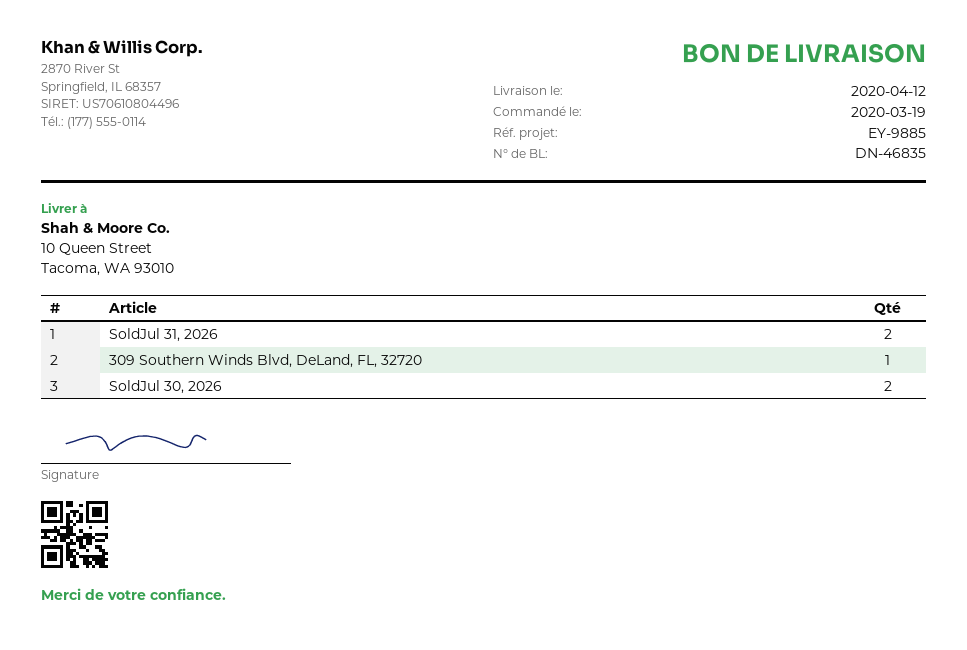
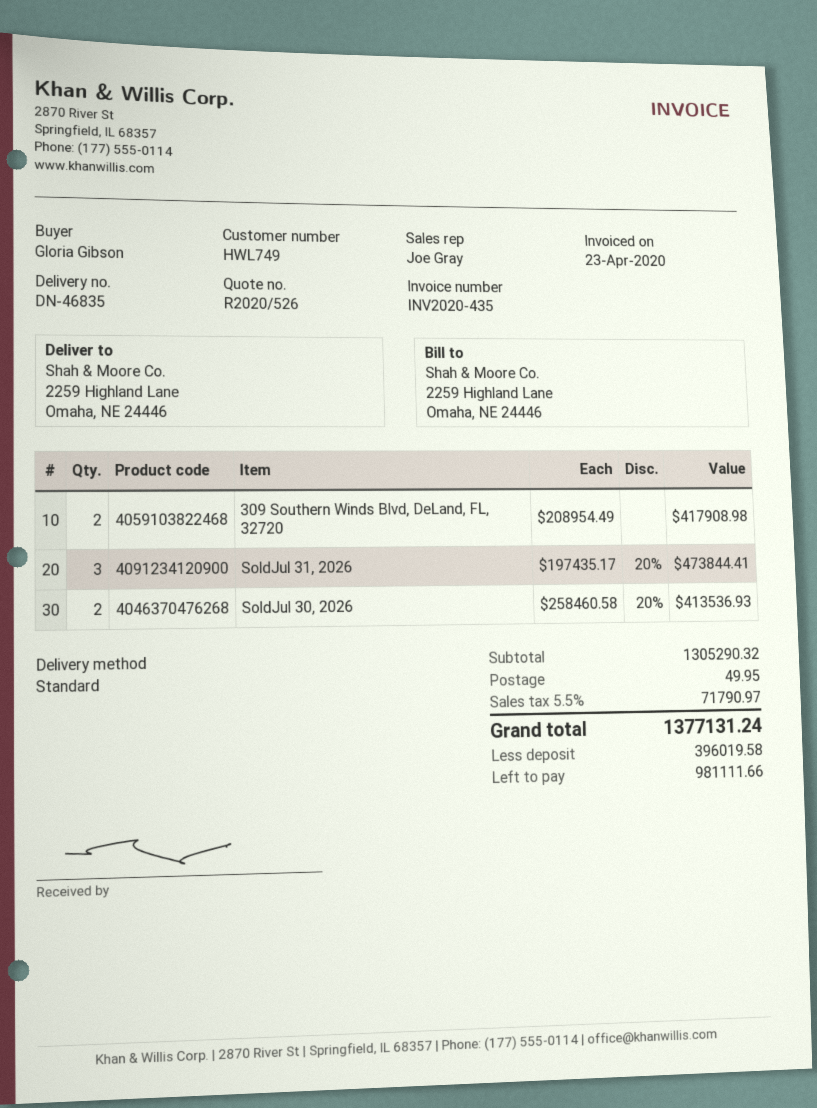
ship to: 10 Queen Street, Tacoma, WA 93010 -> 2259 Highland Lane, Omaha, NE 24446
SoldJul 31, 2026: 2 -> 3
309 Southern Winds Blvd, DeLand, FL, 32720: 1 -> 2

